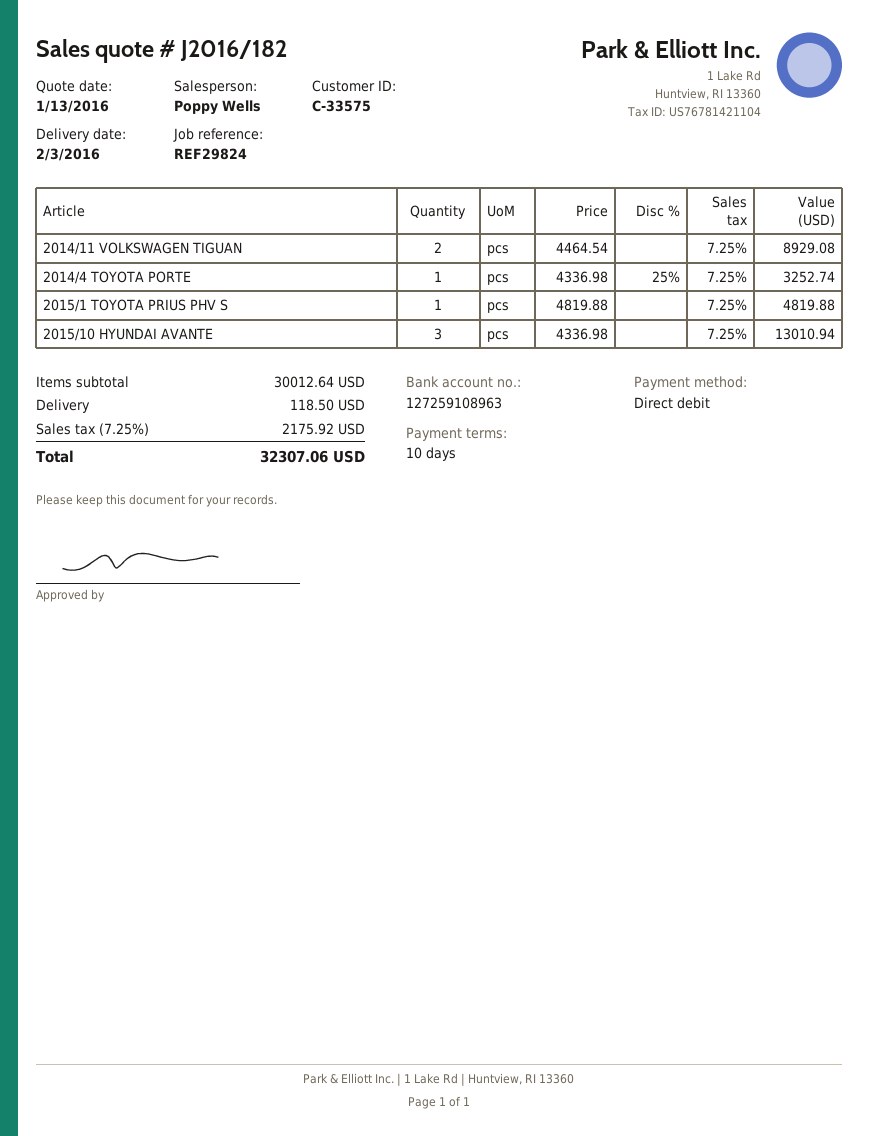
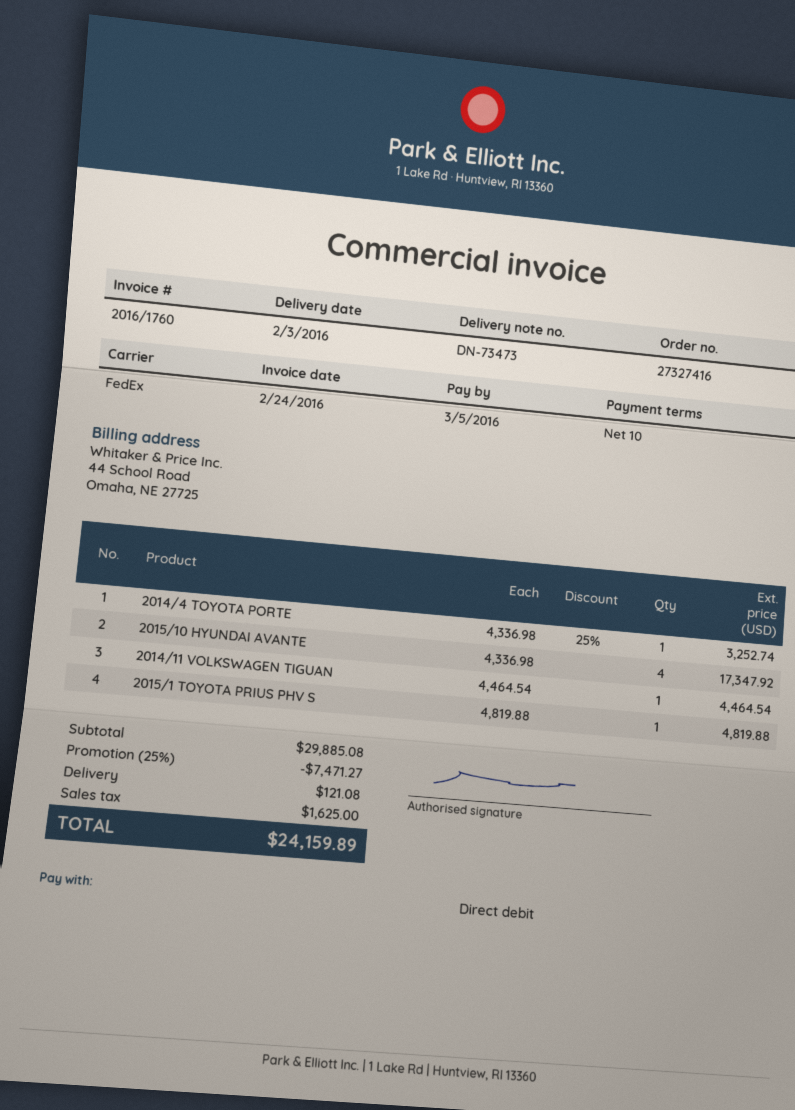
2014/11 VOLKSWAGEN TIGUAN: 2 x 4464.54 = 8929.08 -> 1 x 4464.54 = 4464.54
2015/10 HYUNDAI AVANTE: 3 x 4336.98 = 13010.94 -> 4 x 4336.98 = 17347.92
subtotal: 30012.64 -> 29885.08
discount: none -> 25% = 7471.27
shipping: 118.50 -> 121.08
tax: 2175.92 -> 1625.00
total: 32307.06 -> 24159.89

